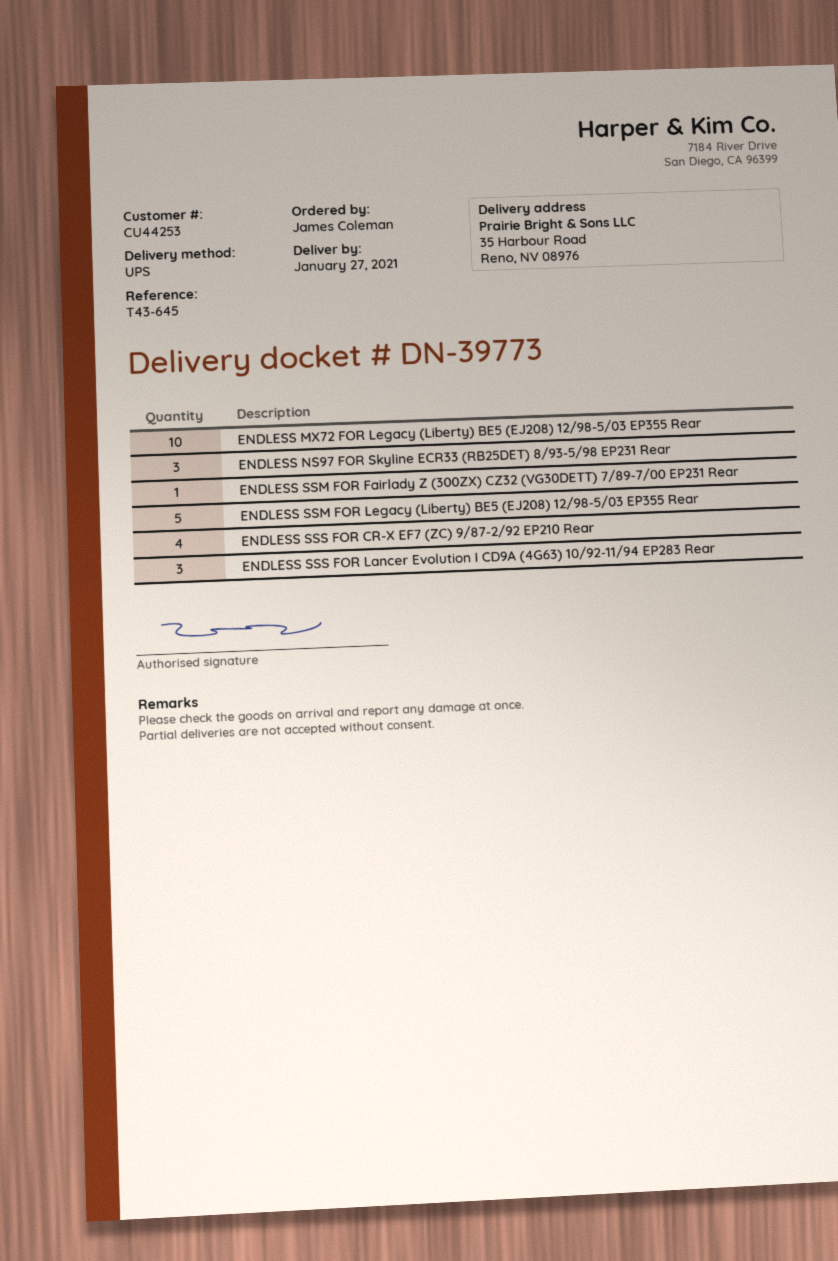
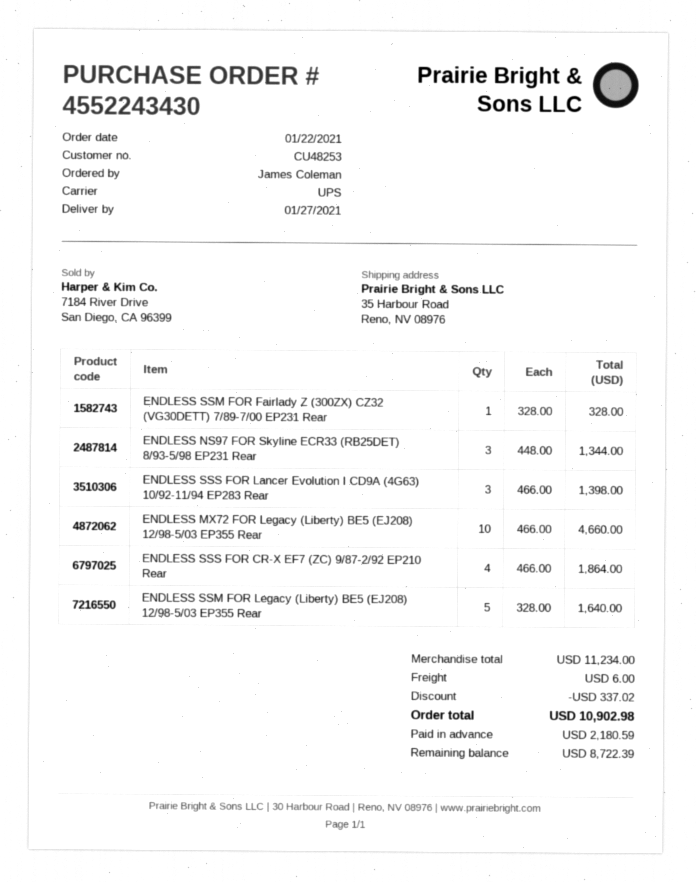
customer number: CU44253 -> CU48253

